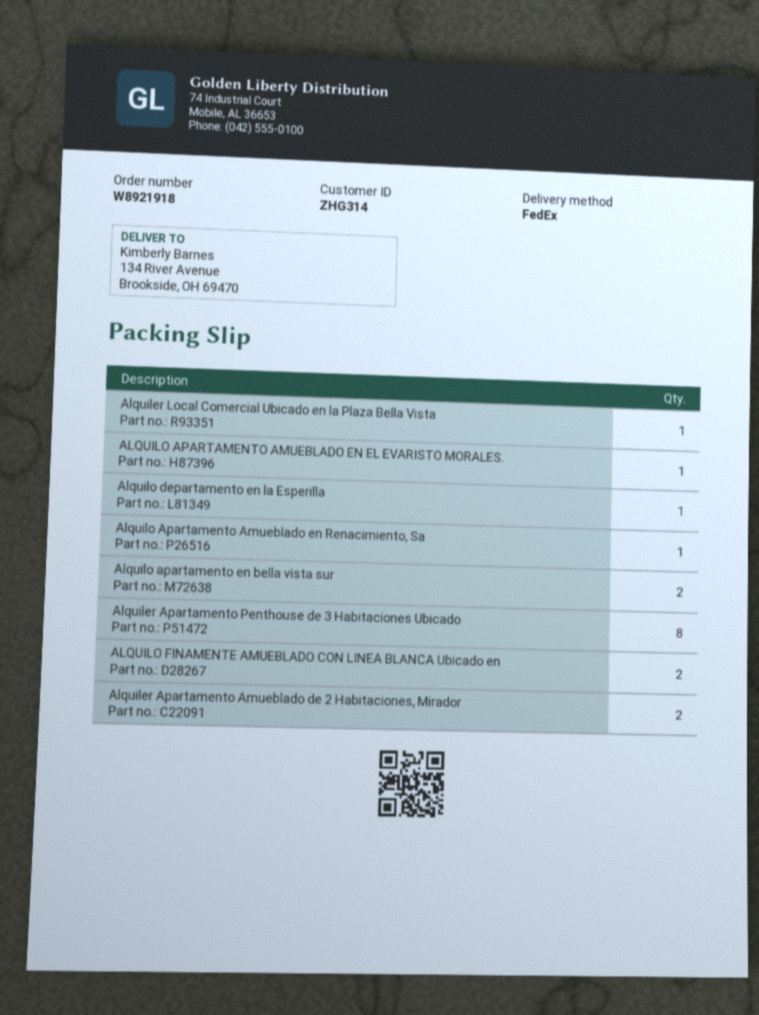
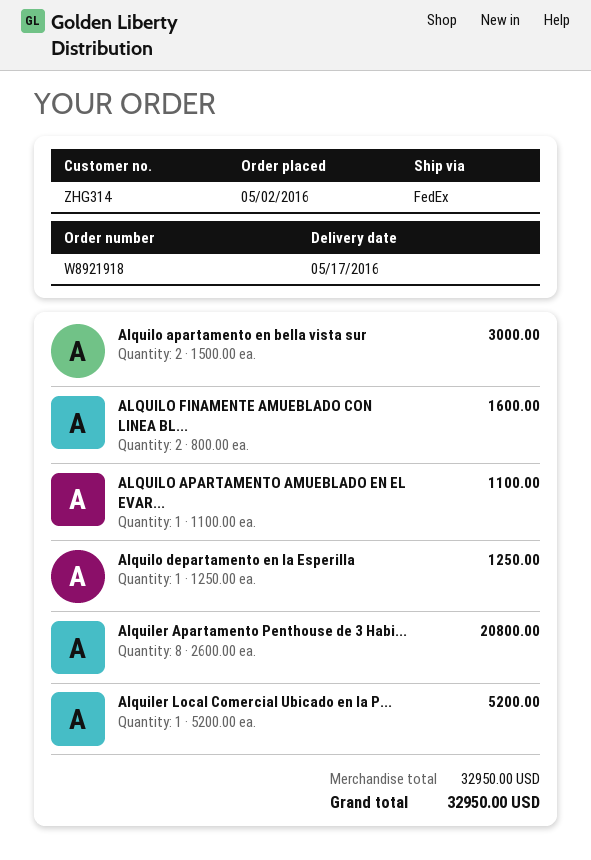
Alquilo Apartamento Amueblado en Renacimiento, Sa: 1 -> none
Alquiler Apartamento Amueblado de 2 Habitaciones, Mirador: 2 -> none

